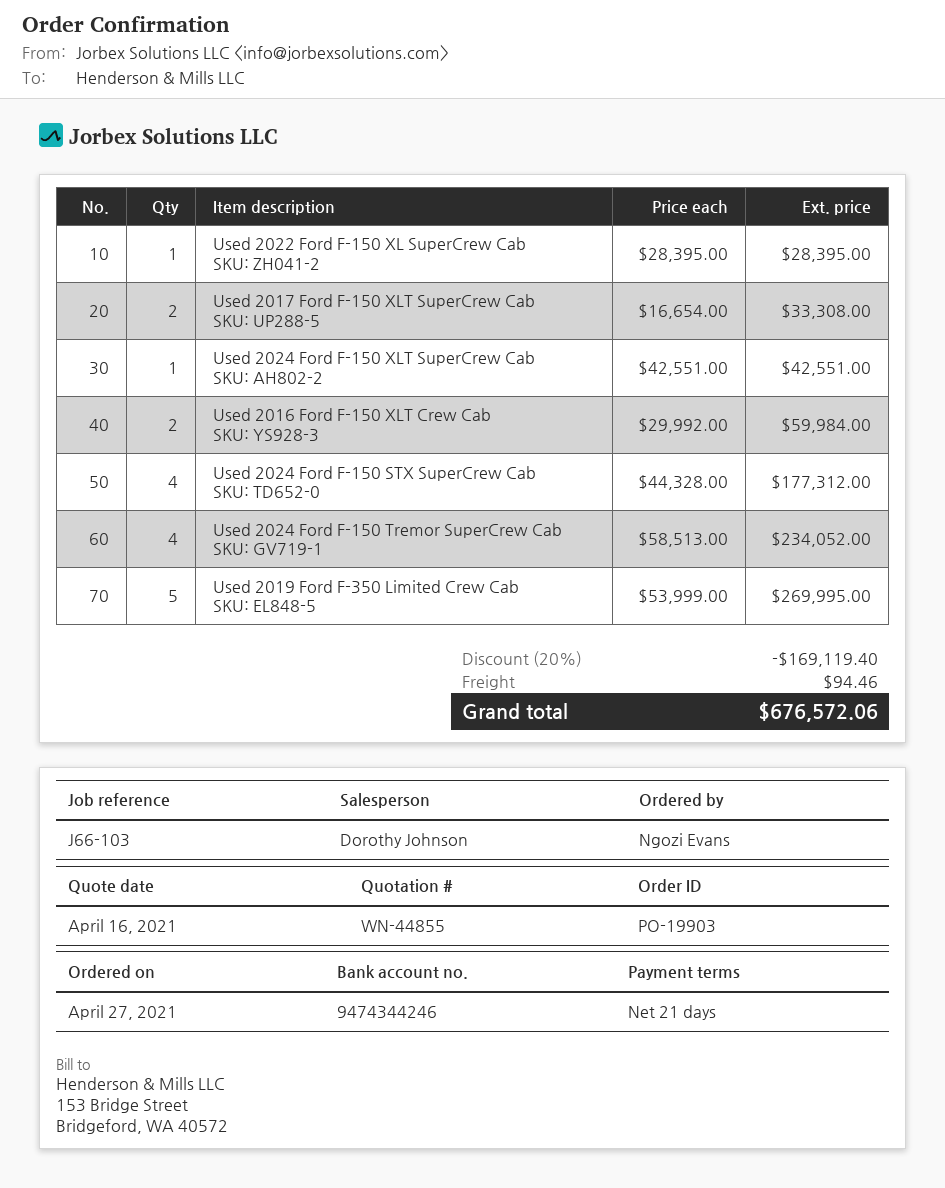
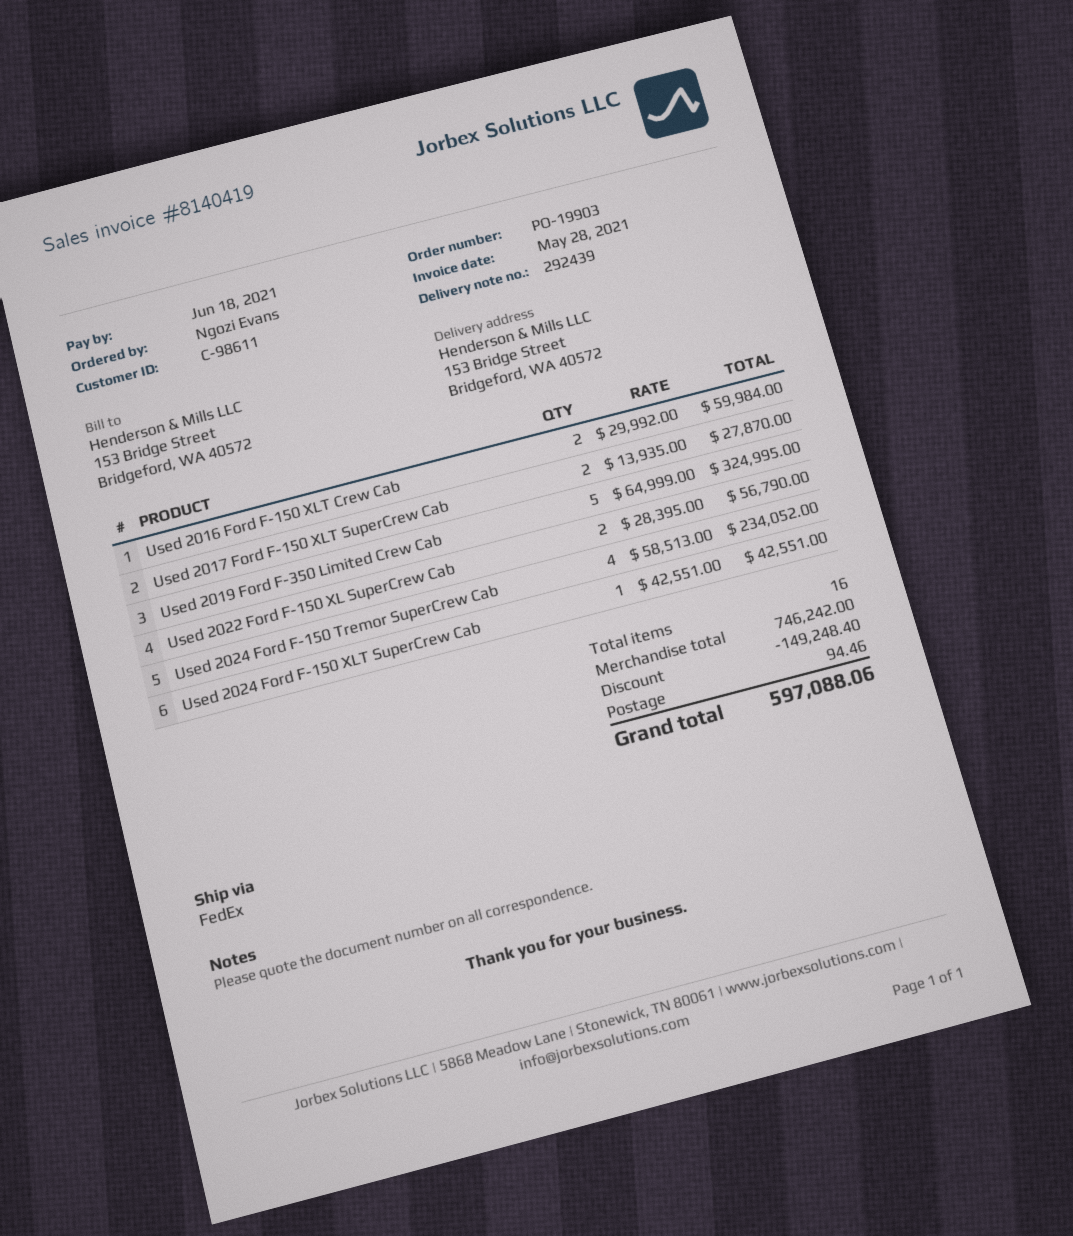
Used 2022 Ford F-150 XL SuperCrew Cab: 1 x 28395.00 = 28395.00 -> 2 x 28395.00 = 56790.00
Used 2017 Ford F-150 XLT SuperCrew Cab: 2 x 16654.00 = 33308.00 -> 2 x 13935.00 = 27870.00
Used 2024 Ford F-150 STX SuperCrew Cab: 4 x 44328.00 = 177312.00 -> none
Used 2019 Ford F-350 Limited Crew Cab: 5 x 53999.00 = 269995.00 -> 5 x 64999.00 = 324995.00
discount: 169119.40 -> 149248.40
total: 676572.06 -> 597088.06

